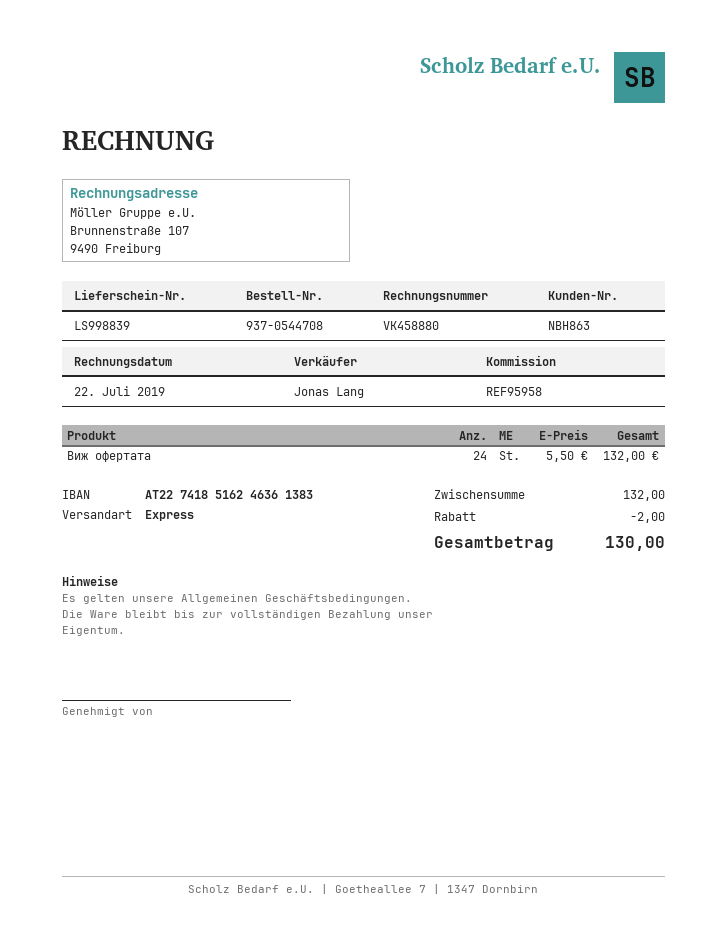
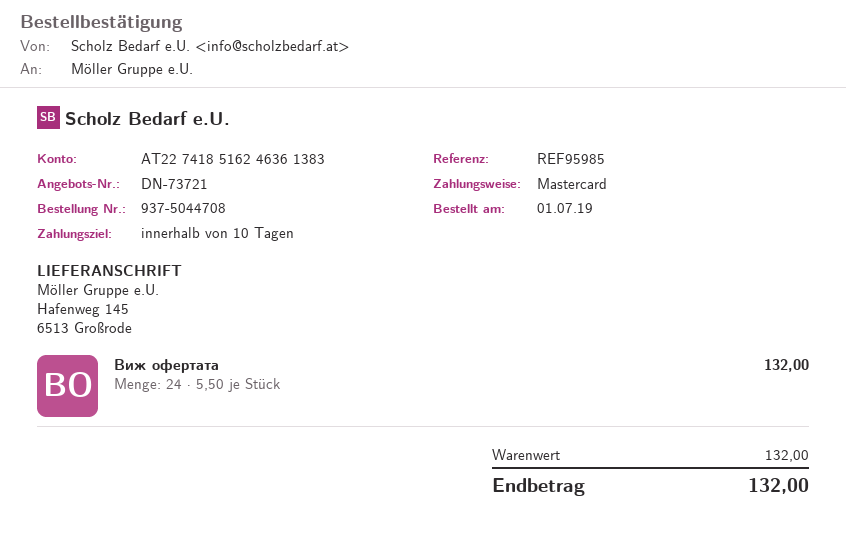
order number: 937-0544708 -> 937-5044708
reference: REF95958 -> REF95985
discount: 2.00 -> none
total: 130.00 -> 132.00

